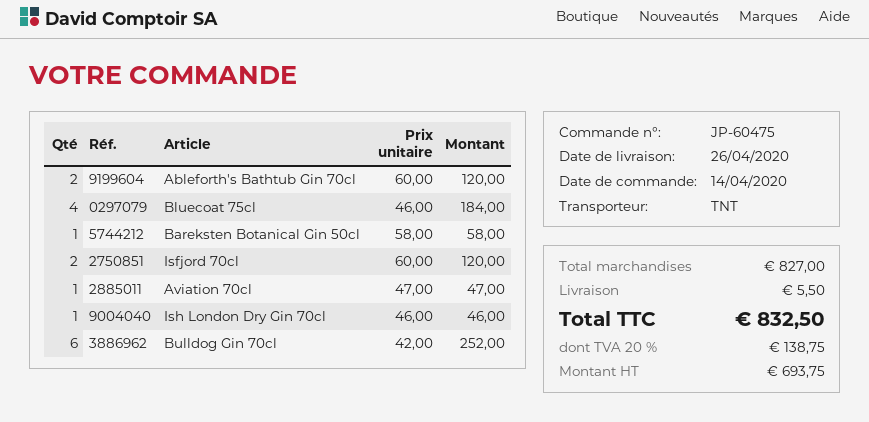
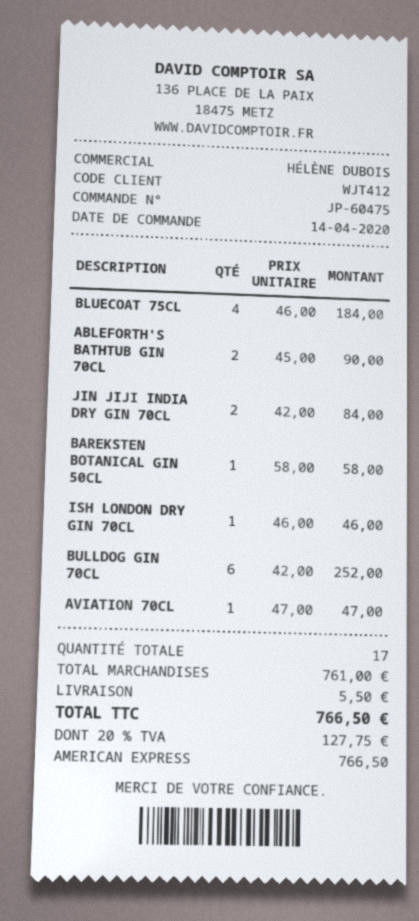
Ableforth's Bathtub Gin 70cl: 2 x 60.00 = 120.00 -> 2 x 45.00 = 90.00
Isfjord 70cl: 2 x 60.00 = 120.00 -> none
JIN JIJI INDIA DRY GIN 70CL: none -> 2 x 42.00 = 84.00
subtotal: 827.00 -> 761.00
tax: 20% = 138.75 -> 20% = 127.75
total: 832.50 -> 766.50

